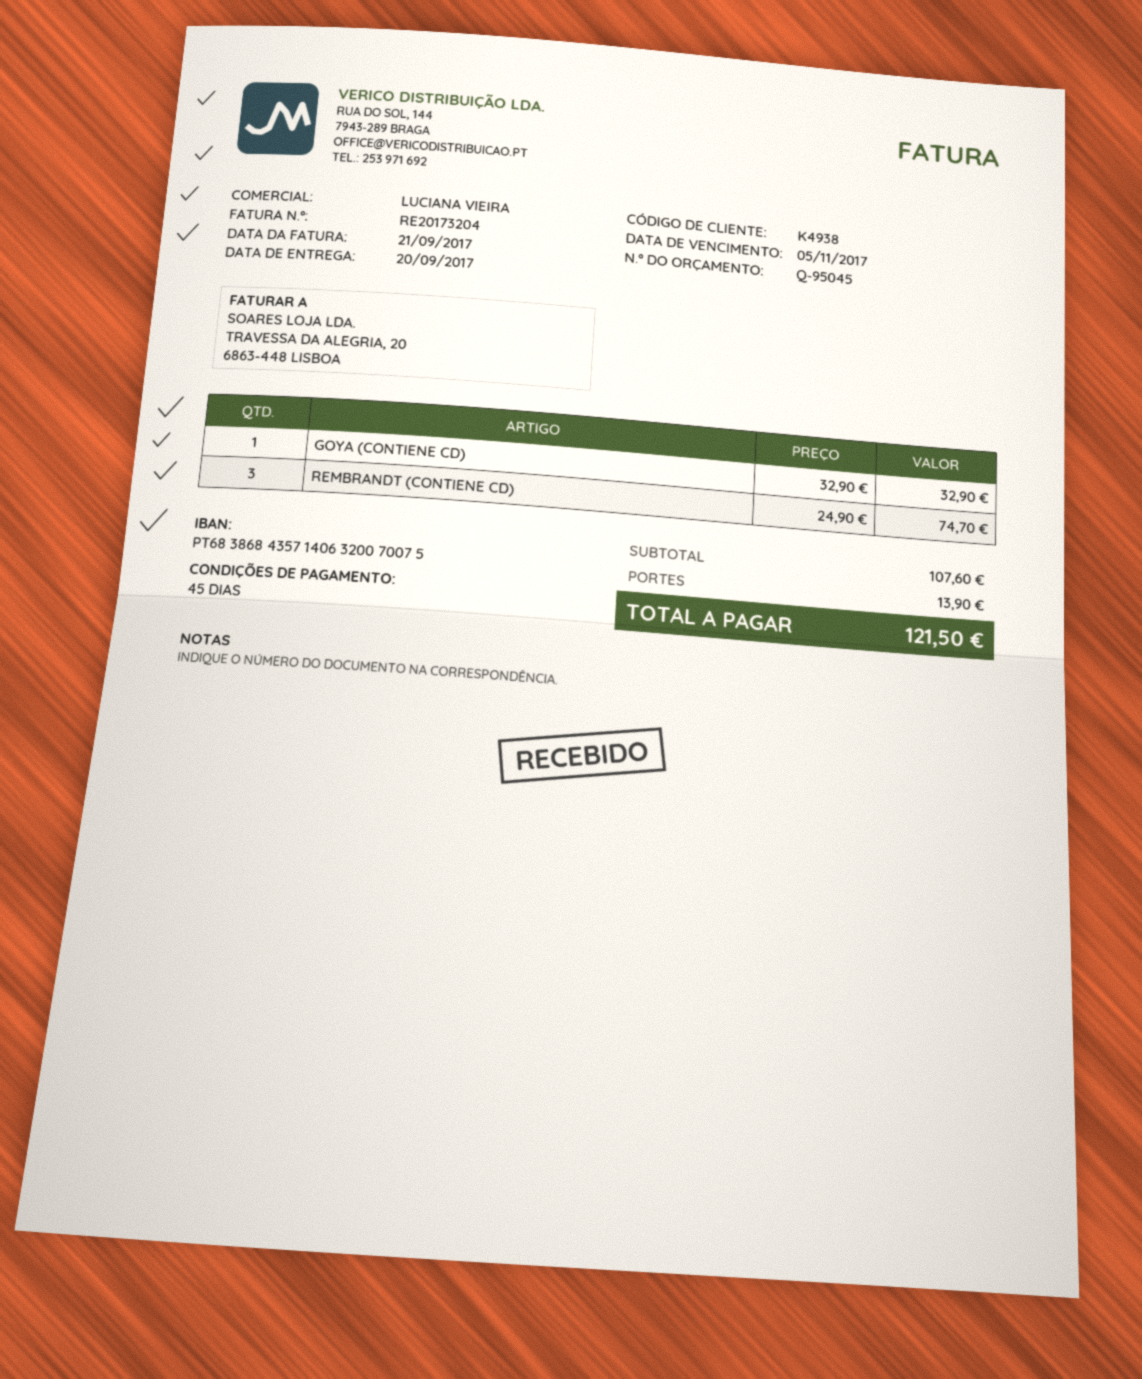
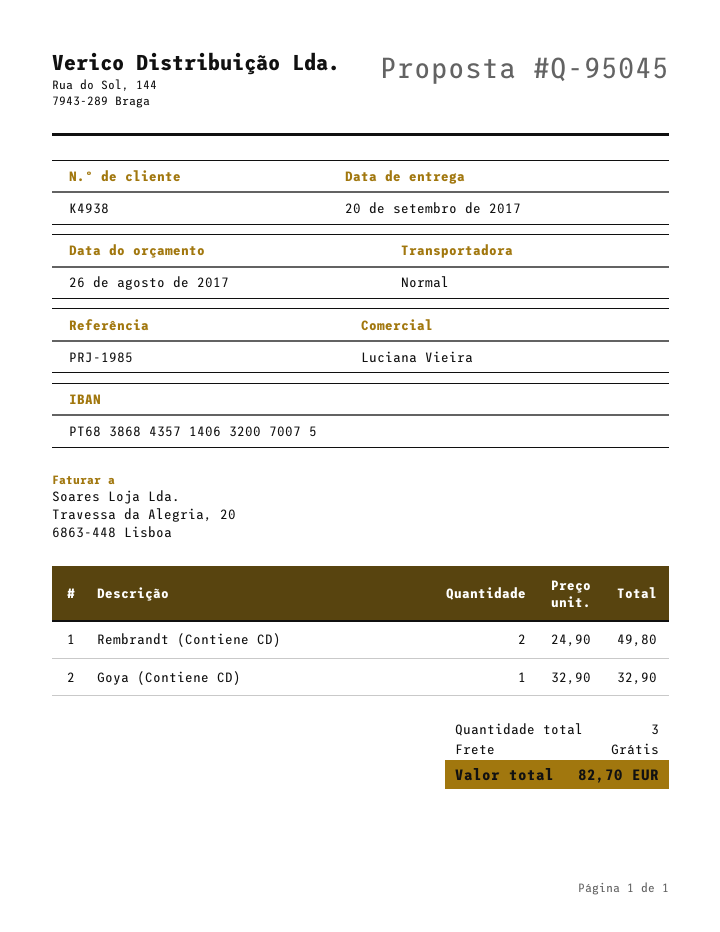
REMBRANDT (CONTIENE CD): 3 x 24.90 = 74.70 -> 2 x 24.90 = 49.80
shipping: 13.90 -> 0.00
total: 121.50 -> 82.70

